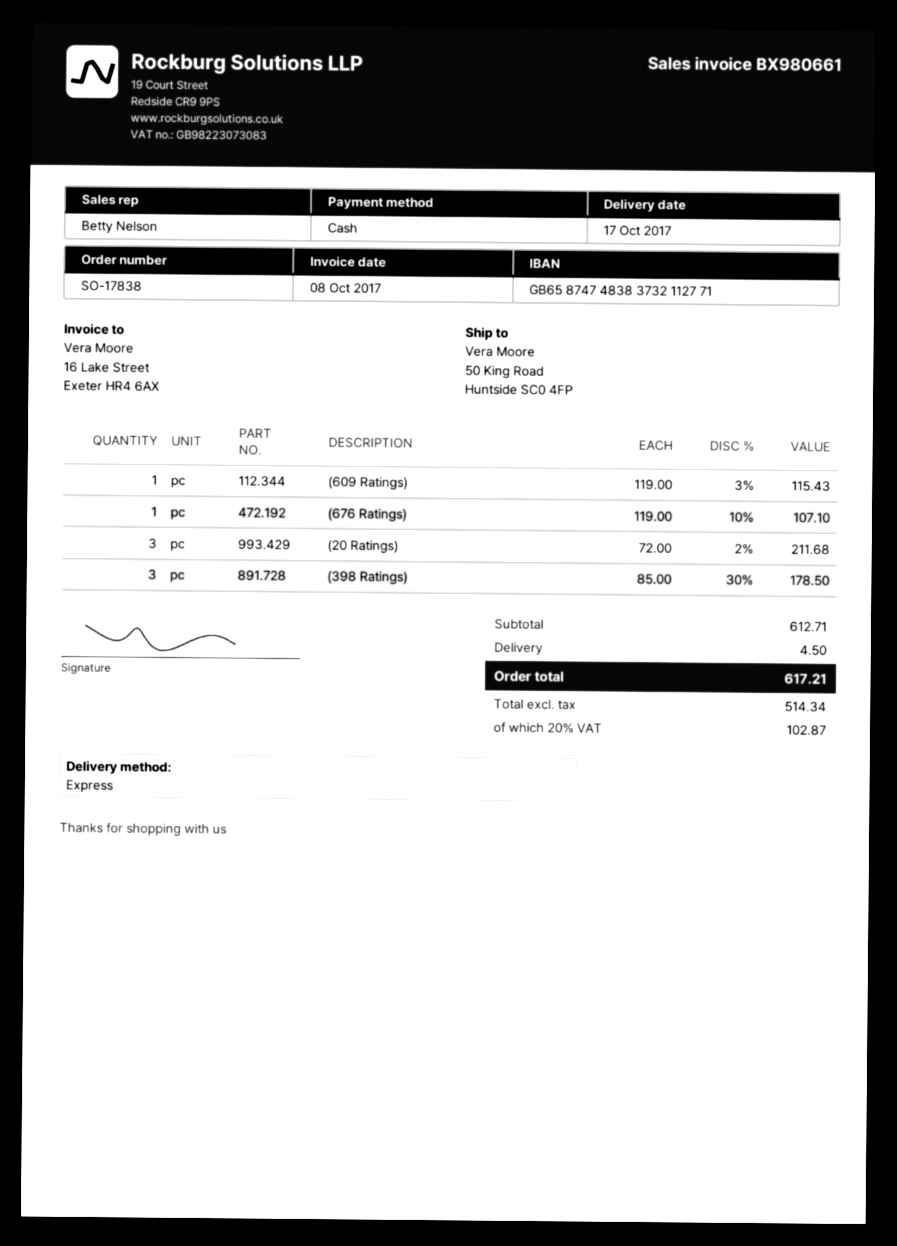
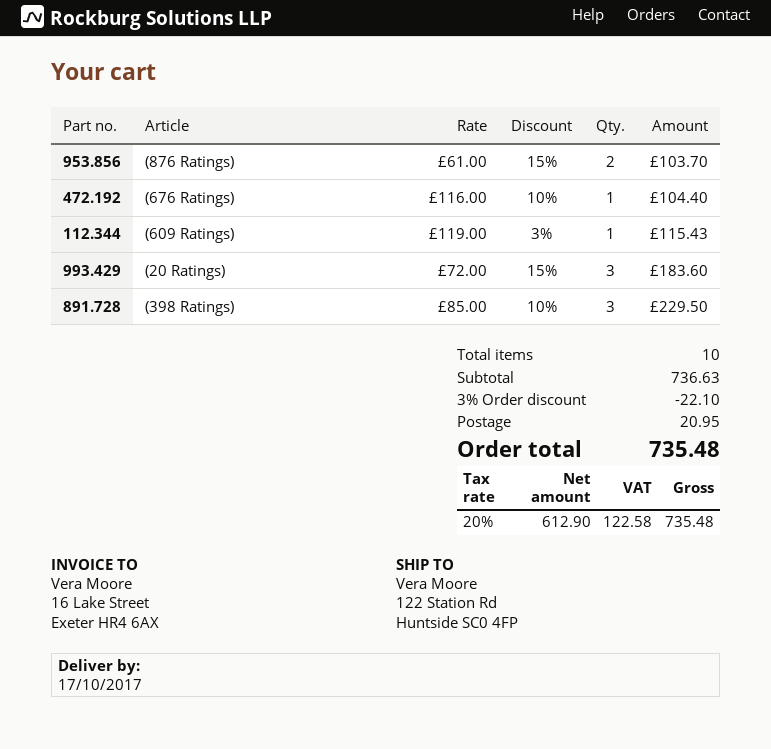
ship to: 50 King Road, Huntside SC0 4FP -> 122 Station Rd, Huntside SC0 4FP
(676 Ratings): 1 x 119.00 - 10% = 107.10 -> 1 x 116.00 - 10% = 104.40
(20 Ratings): 3 x 72.00 - 2% = 211.68 -> 3 x 72.00 - 15% = 183.60
(398 Ratings): 3 x 85.00 - 30% = 178.50 -> 3 x 85.00 - 10% = 229.50
(876 Ratings): none -> 2 x 61.00 - 15% = 103.70
subtotal: 612.71 -> 736.63
discount: none -> 3% = 22.10
shipping: 4.50 -> 20.95
net: 514.34 -> 612.90
tax: 20% = 102.87 -> 20% = 122.58
total: 617.21 -> 735.48

